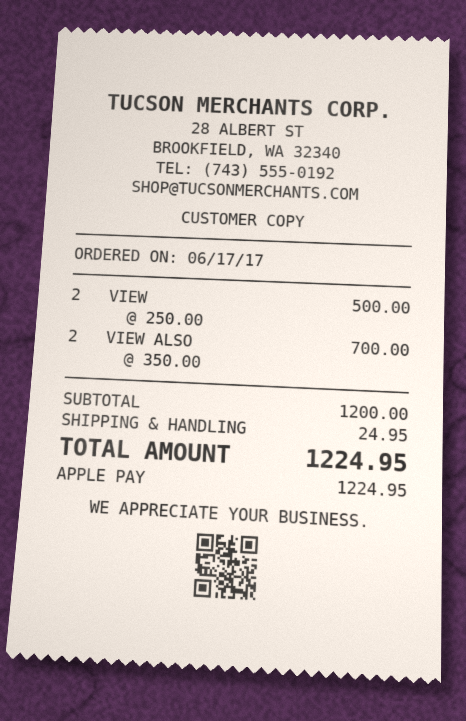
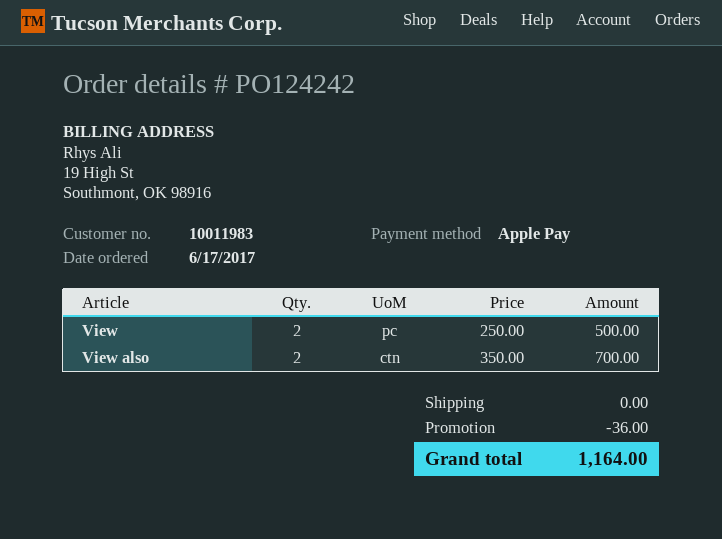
discount: none -> 36.00
shipping: 24.95 -> 0.00
total: 1224.95 -> 1164.00

